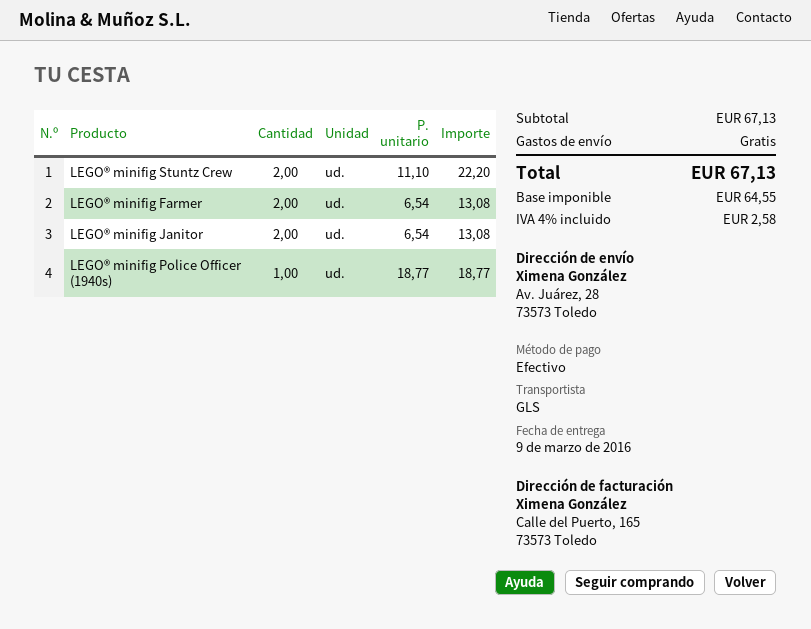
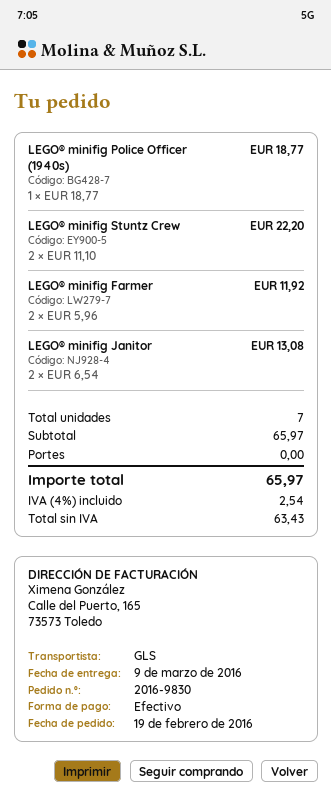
LEGO® minifig Farmer: 2 x 6.54 = 13.08 -> 2 x 5.96 = 11.92
subtotal: 67.13 -> 65.97
net: 64.55 -> 63.43
tax: 4% = 2.58 -> 4% = 2.54
total: 67.13 -> 65.97

